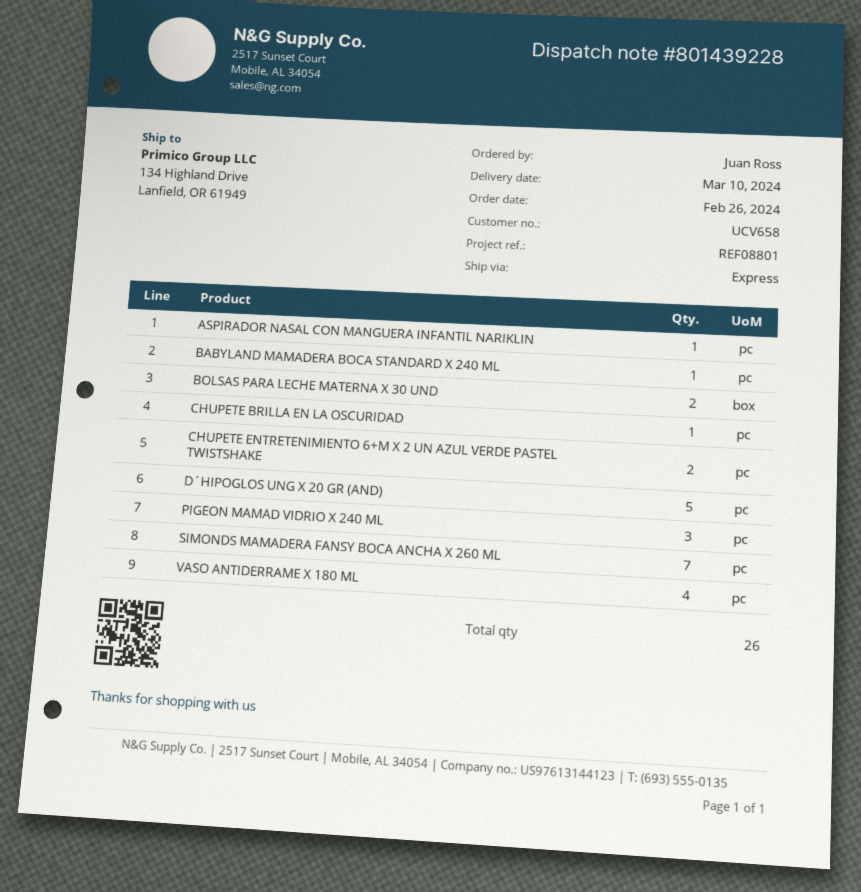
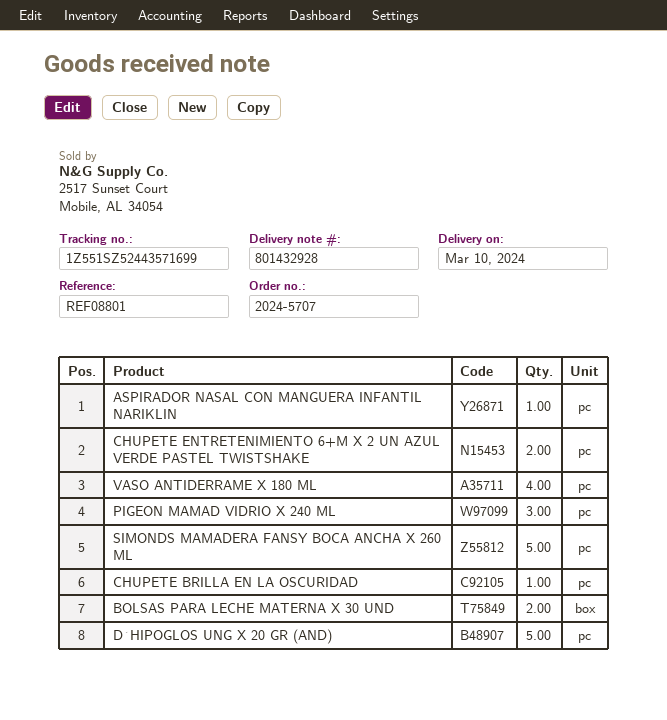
delivery note number: 801439228 -> 801432928
BABYLAND MAMADERA BOCA STANDARD X 240 ML: 1 -> none
SIMONDS MAMADERA FANSY BOCA ANCHA X 260 ML: 7 -> 5

